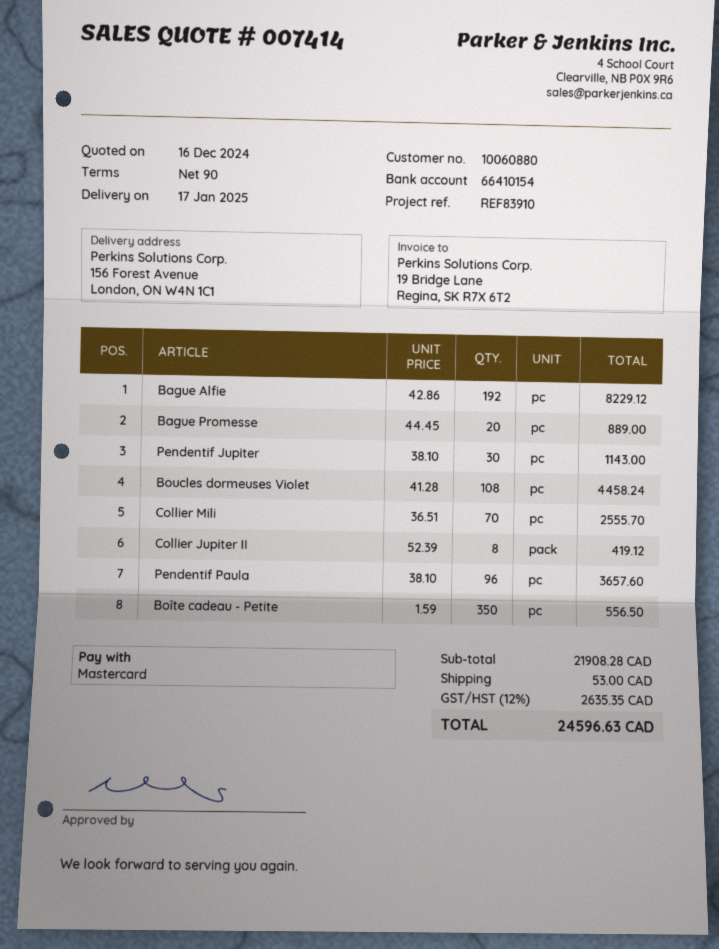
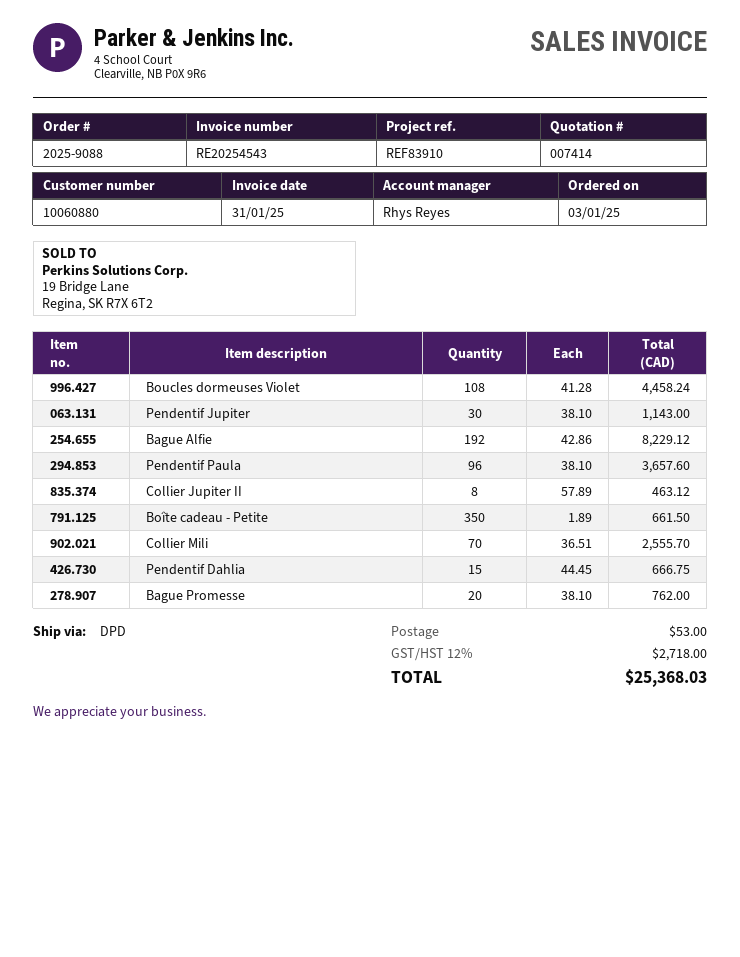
Bague Promesse: 20 x 44.45 = 889.00 -> 20 x 38.10 = 762.00
Collier Jupiter II: 8 x 52.39 = 419.12 -> 8 x 57.89 = 463.12
Boîte cadeau - Petite: 350 x 1.59 = 556.50 -> 350 x 1.89 = 661.50
Pendentif Dahlia: none -> 15 x 44.45 = 666.75
tax: 12% = 2635.35 -> 12% = 2718.00
total: 24596.63 -> 25368.03

